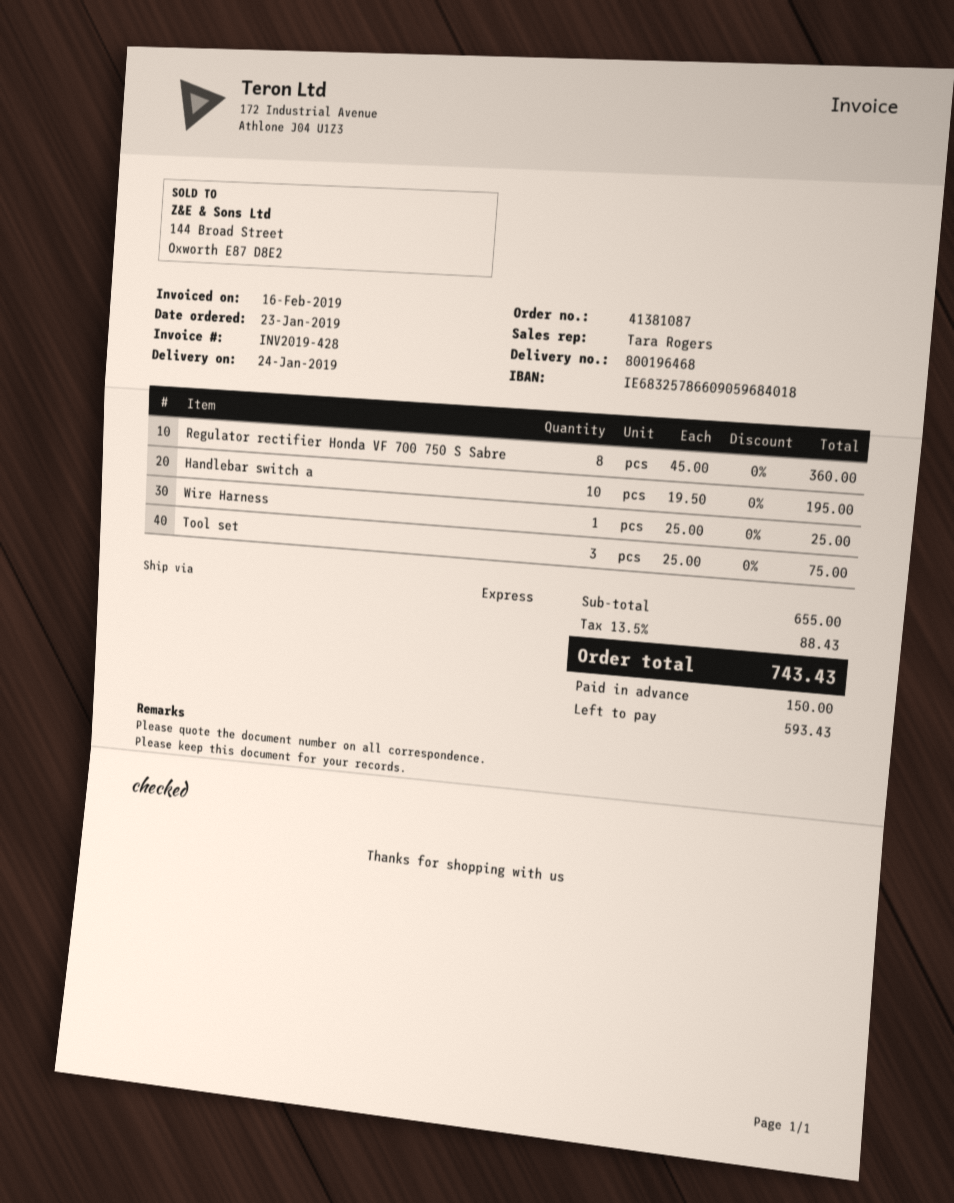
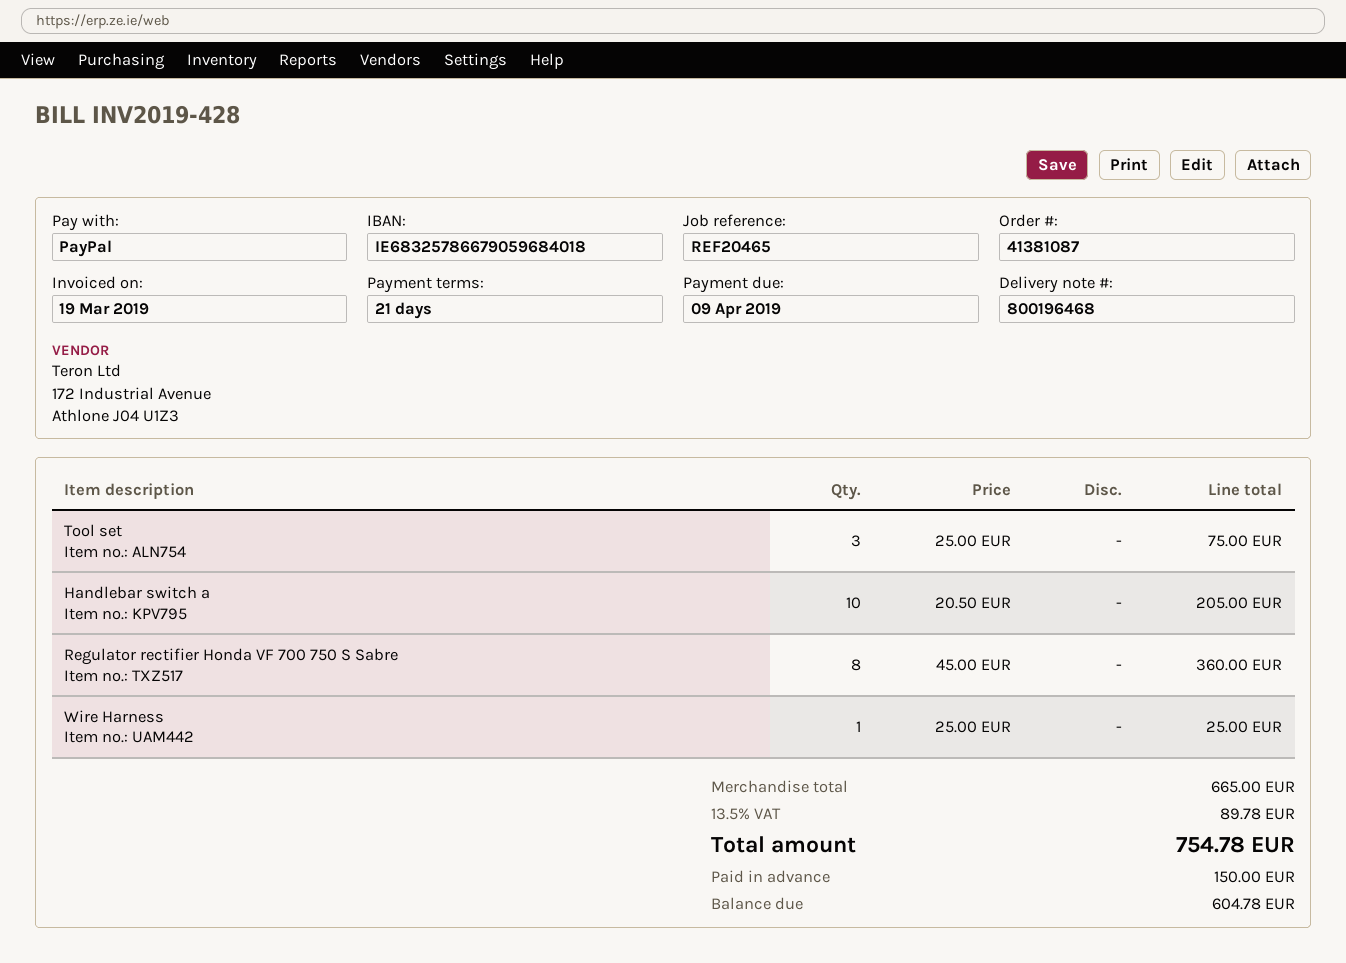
invoice date: 2019-02-16 -> 2019-03-19
bank account: IE68325786609059684018 -> IE68325786679059684018
Handlebar switch a: 10 x 19.50 = 195.00 -> 10 x 20.50 = 205.00
subtotal: 655.00 -> 665.00
tax: 13.5% = 88.43 -> 13.5% = 89.78
total: 743.43 -> 754.78
balance: 593.43 -> 604.78

